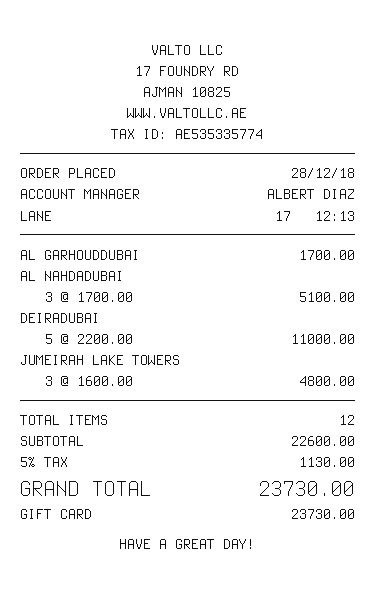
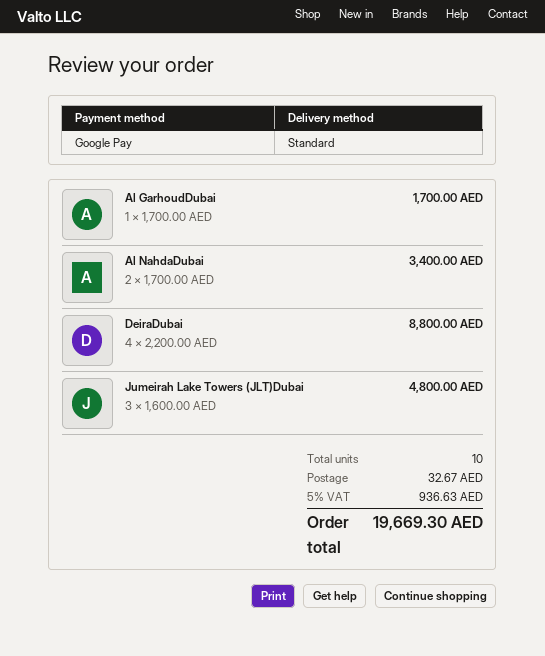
payment method: gift card -> Google Pay
AL NAHDADUBAI: 3 x 1700.00 = 5100.00 -> 2 x 1700.00 = 3400.00
DEIRADUBAI: 5 x 2200.00 = 11000.00 -> 4 x 2200.00 = 8800.00
total quantity: 12 -> 10
shipping: none -> 32.67
tax: 5% = 1130.00 -> 5% = 936.63
total: 23730.00 -> 19669.30

